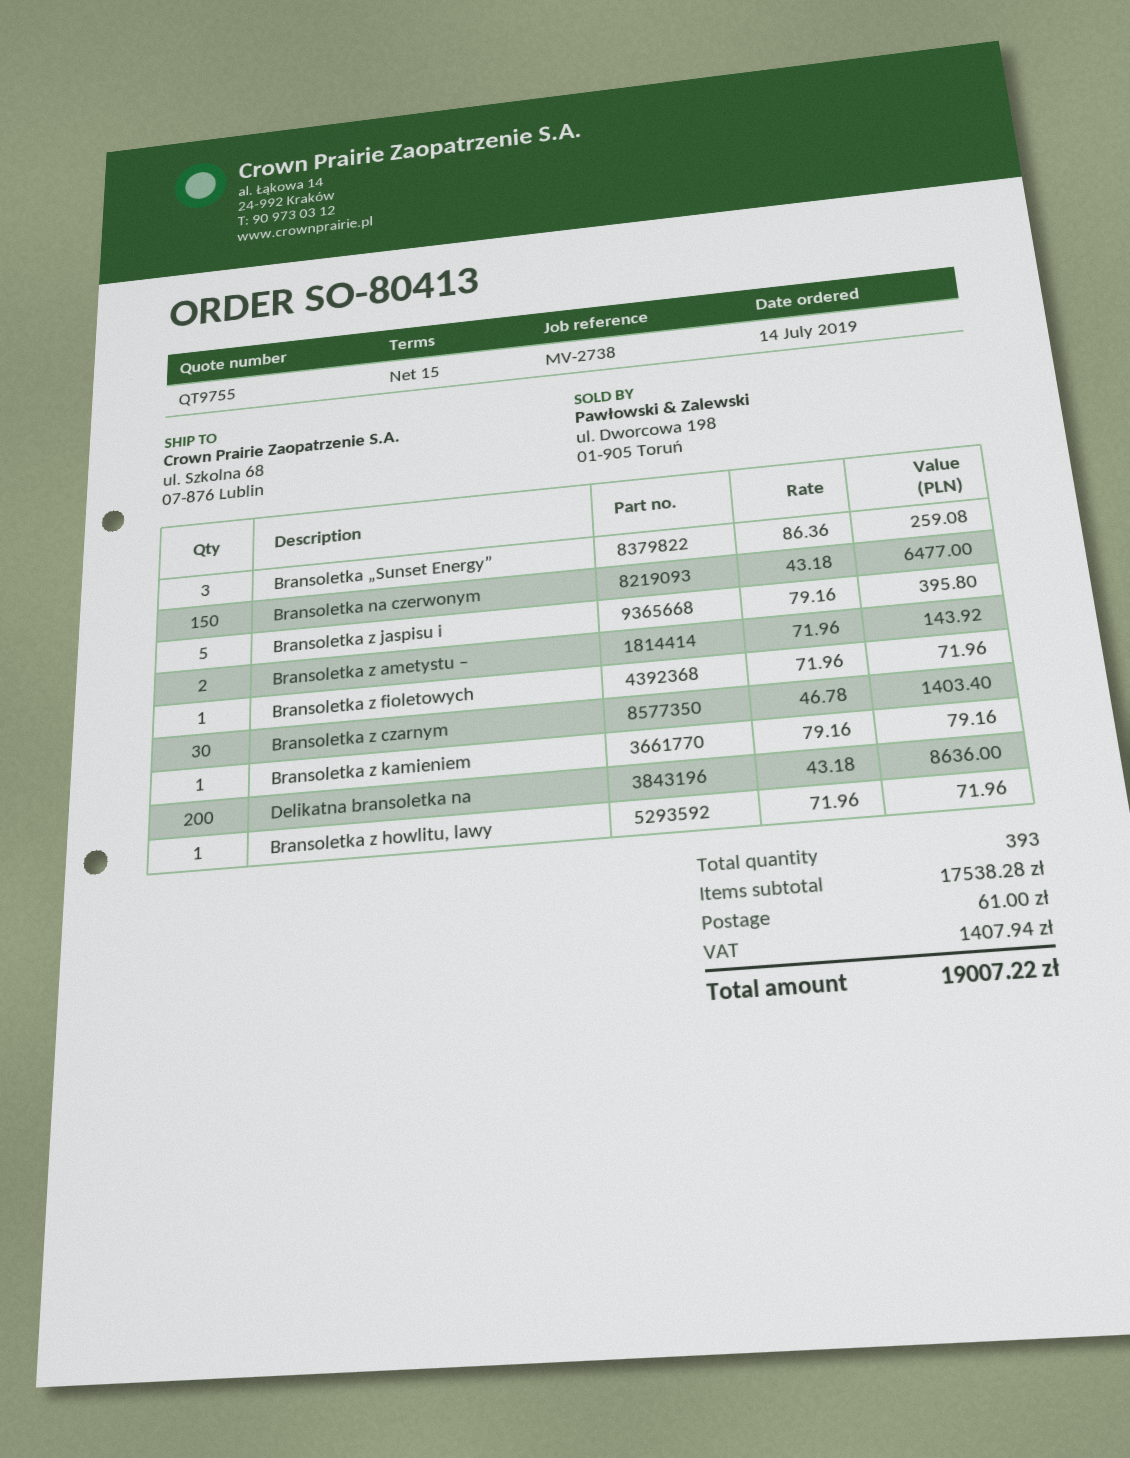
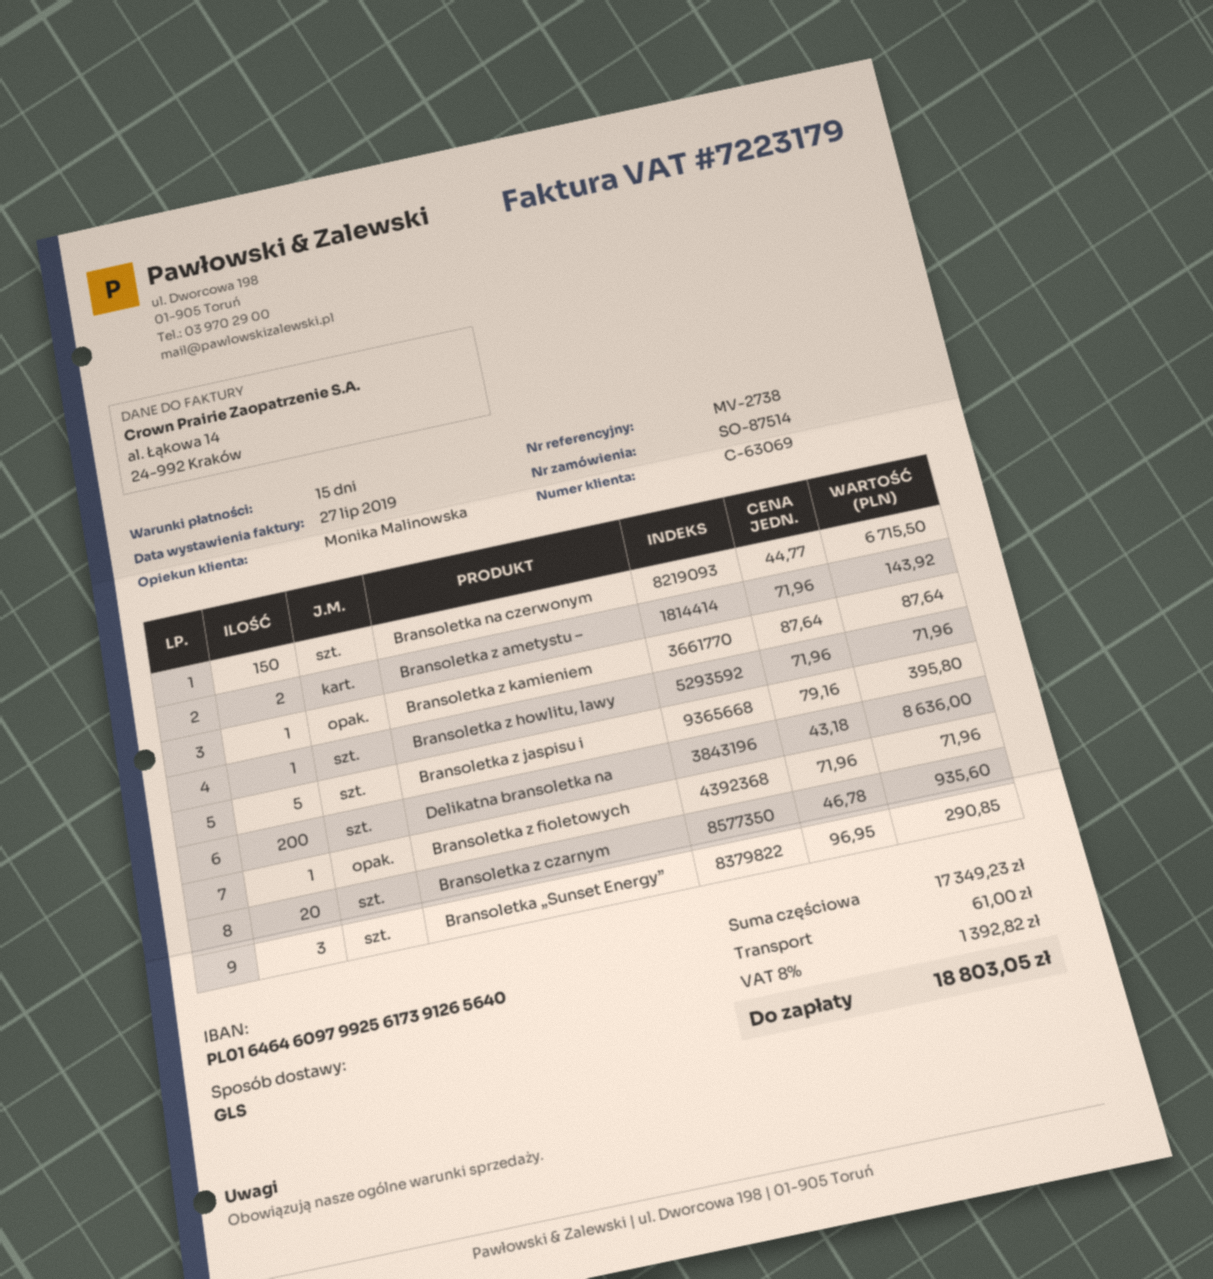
order number: SO-80413 -> SO-87514
Bransoletka „Sunset Energy”: 3 x 86.36 = 259.08 -> 3 x 96.95 = 290.85
Bransoletka na czerwonym: 150 x 43.18 = 6477.00 -> 150 x 44.77 = 6715.50
Bransoletka z czarnym: 30 x 46.78 = 1403.40 -> 20 x 46.78 = 935.60
Bransoletka z kamieniem: 1 x 79.16 = 79.16 -> 1 x 87.64 = 87.64
subtotal: 17538.28 -> 17349.23
tax: 1407.94 -> 1392.82
total: 19007.22 -> 18803.05

